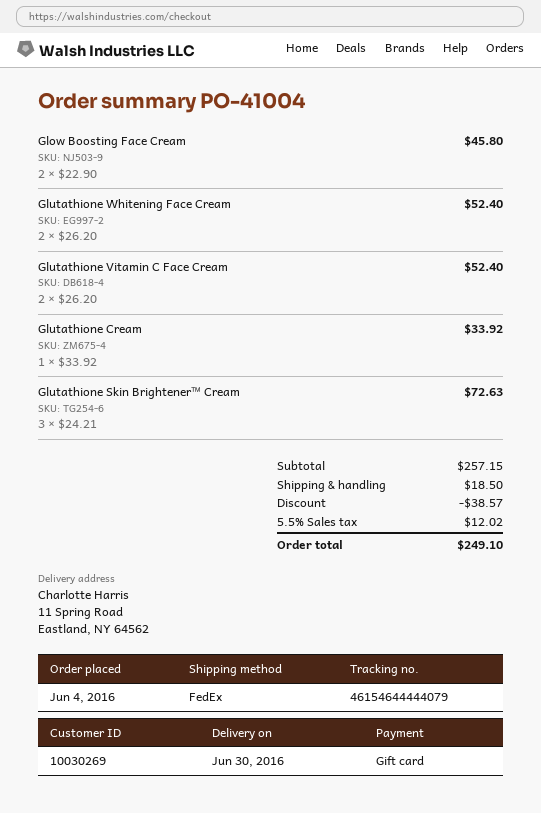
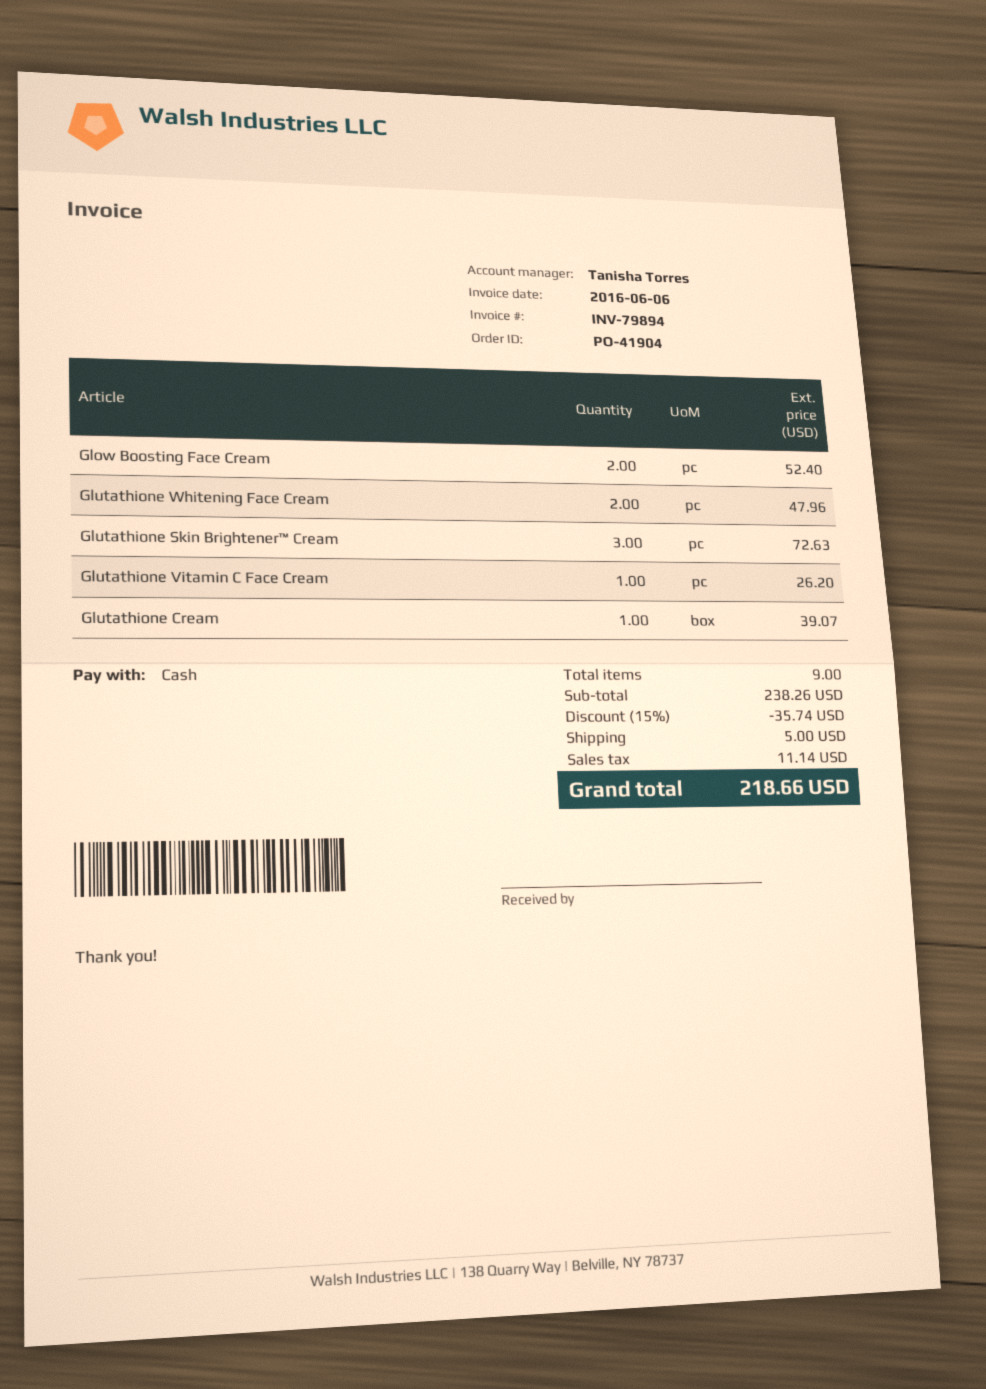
order number: PO-41004 -> PO-41904
payment method: gift card -> cash
Glow Boosting Face Cream: 2 for 45.80 -> 2 for 52.40
Glutathione Whitening Face Cream: 2 for 52.40 -> 2 for 47.96
Glutathione Vitamin C Face Cream: 2 for 52.40 -> 1 for 26.20
Glutathione Cream: 1 for 33.92 -> 1 for 39.07
subtotal: 257.15 -> 238.26
discount: 38.57 -> 35.74
shipping: 18.50 -> 5.00
tax: 12.02 -> 11.14
total: 249.10 -> 218.66

